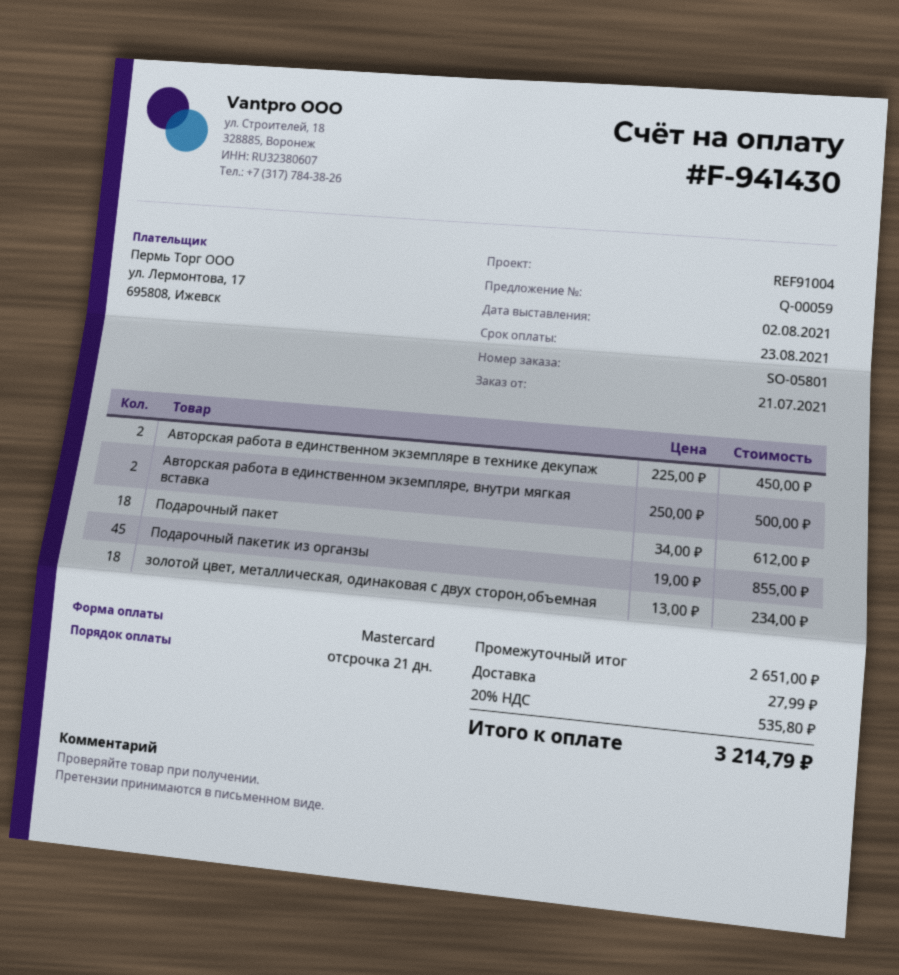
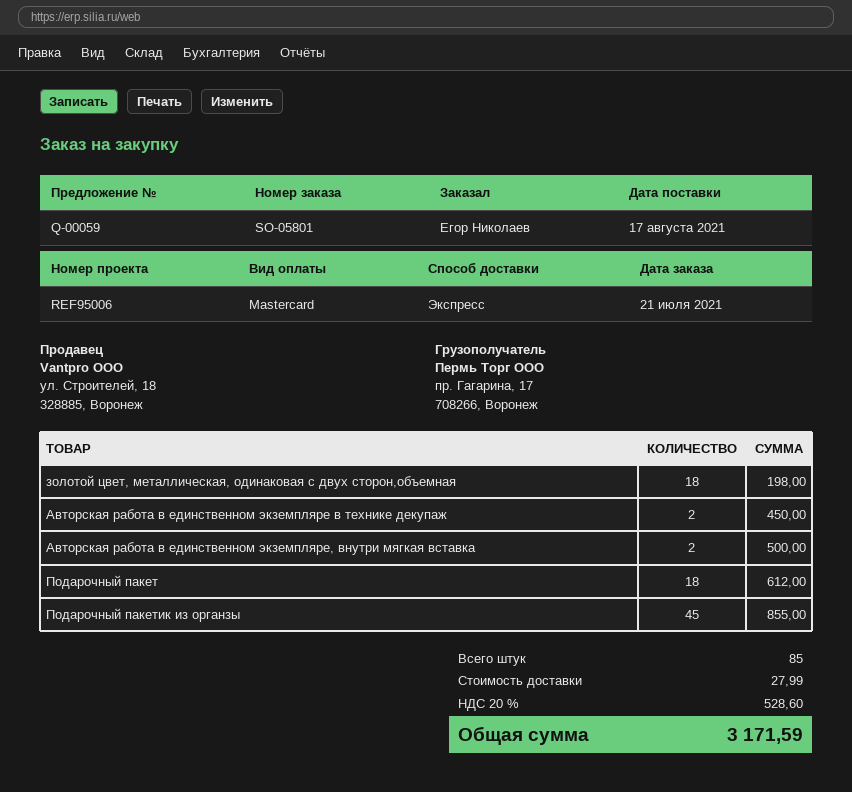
reference: REF91004 -> REF95006
золотой цвет, металлическая, одинаковая с двух сторон,объемная: 18 for 234.00 -> 18 for 198.00
tax: 20% = 535.80 -> 20% = 528.60
total: 3214.79 -> 3171.59

